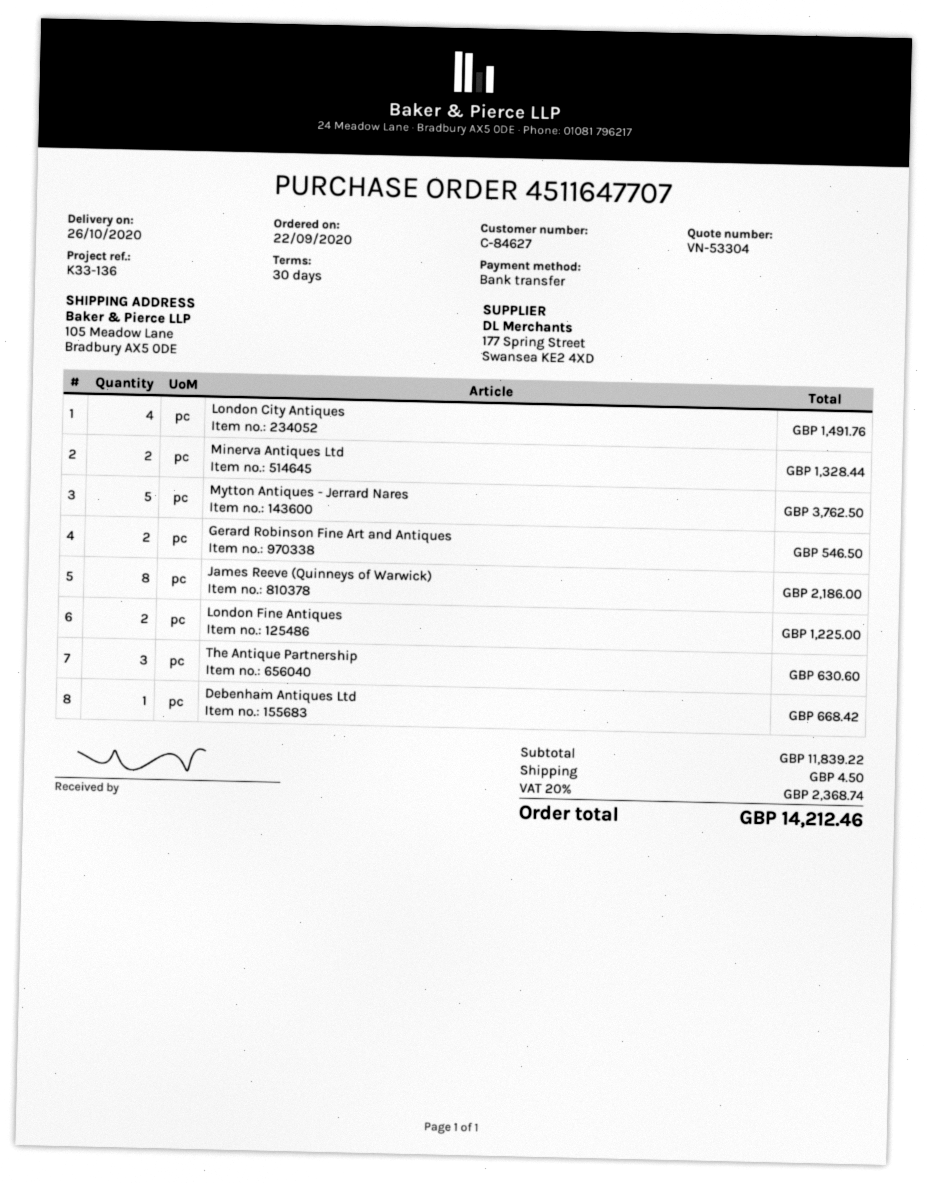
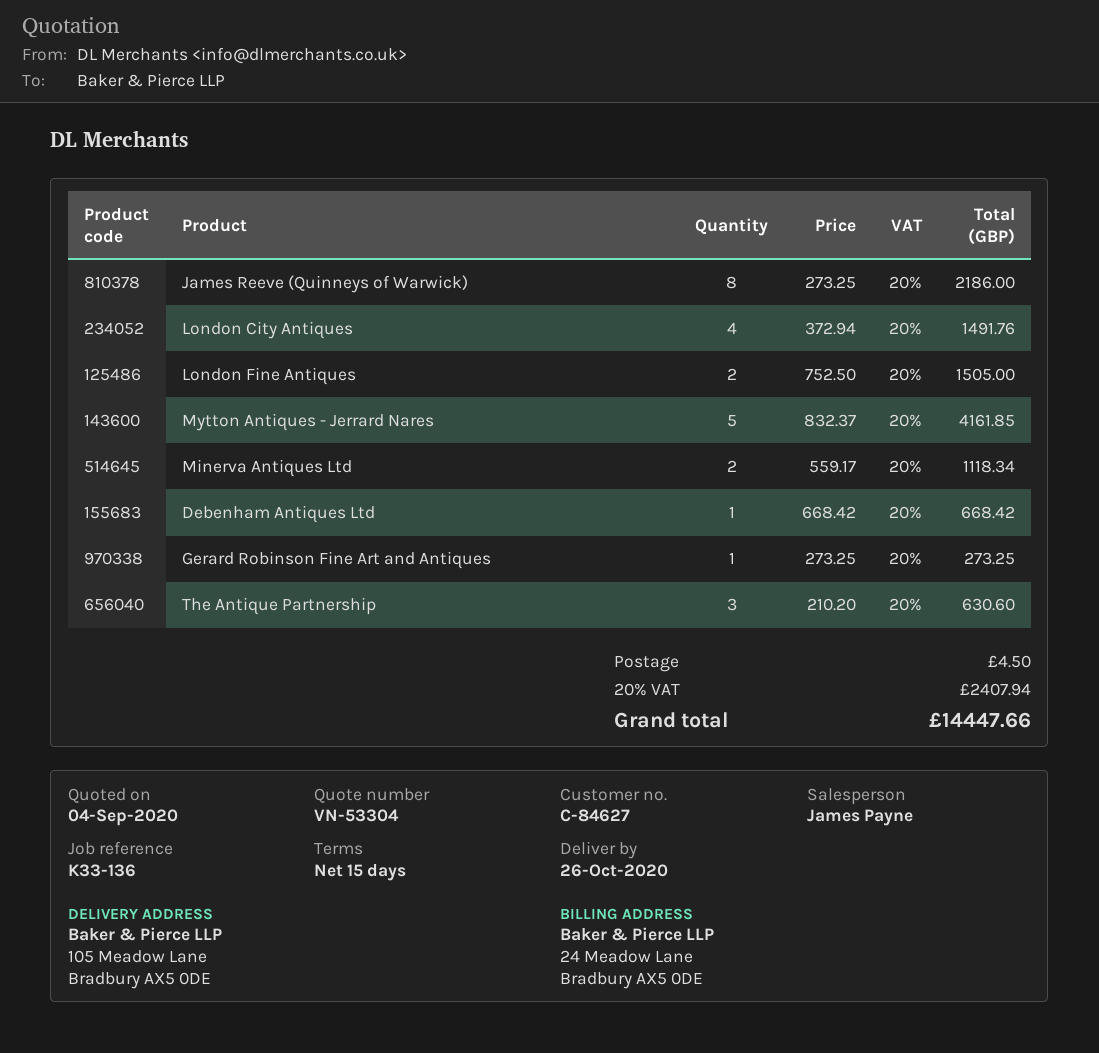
payment terms: 30 days -> 15 days
Minerva Antiques Ltd: 2 for 1328.44 -> 2 for 1118.34
Mytton Antiques - Jerrard Nares: 5 for 3762.50 -> 5 for 4161.85
Gerard Robinson Fine Art and Antiques: 2 for 546.50 -> 1 for 273.25
London Fine Antiques: 2 for 1225.00 -> 2 for 1505.00
tax: 20% = 2368.74 -> 20% = 2407.94
total: 14212.46 -> 14447.66

